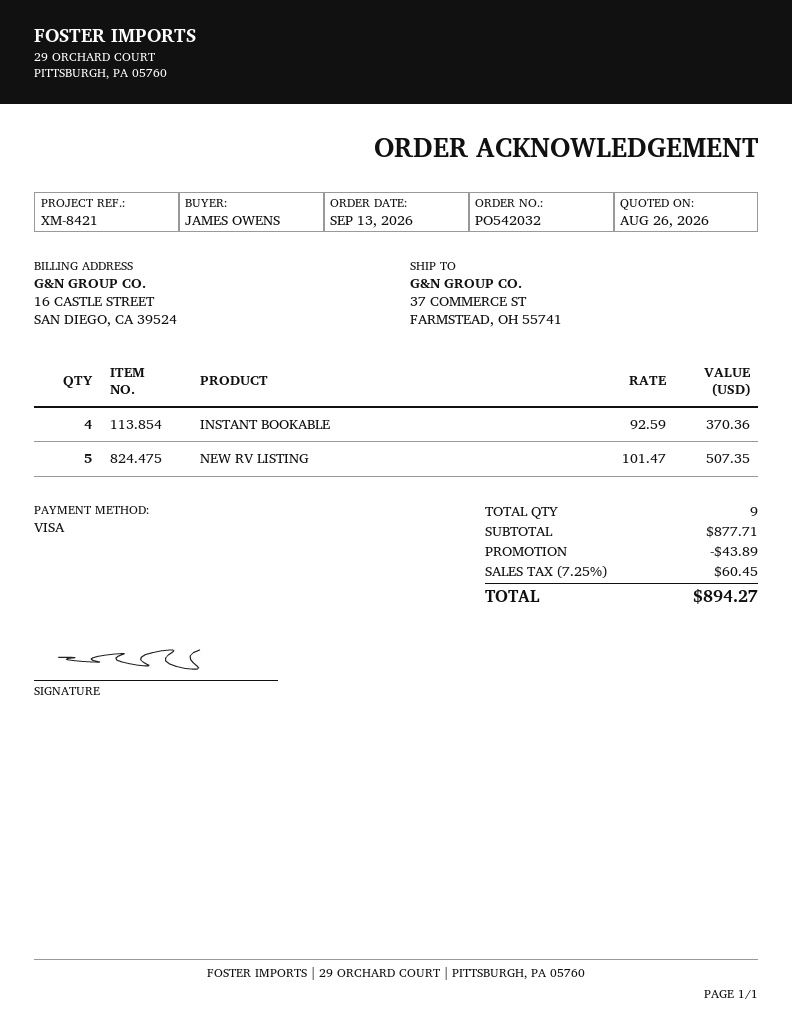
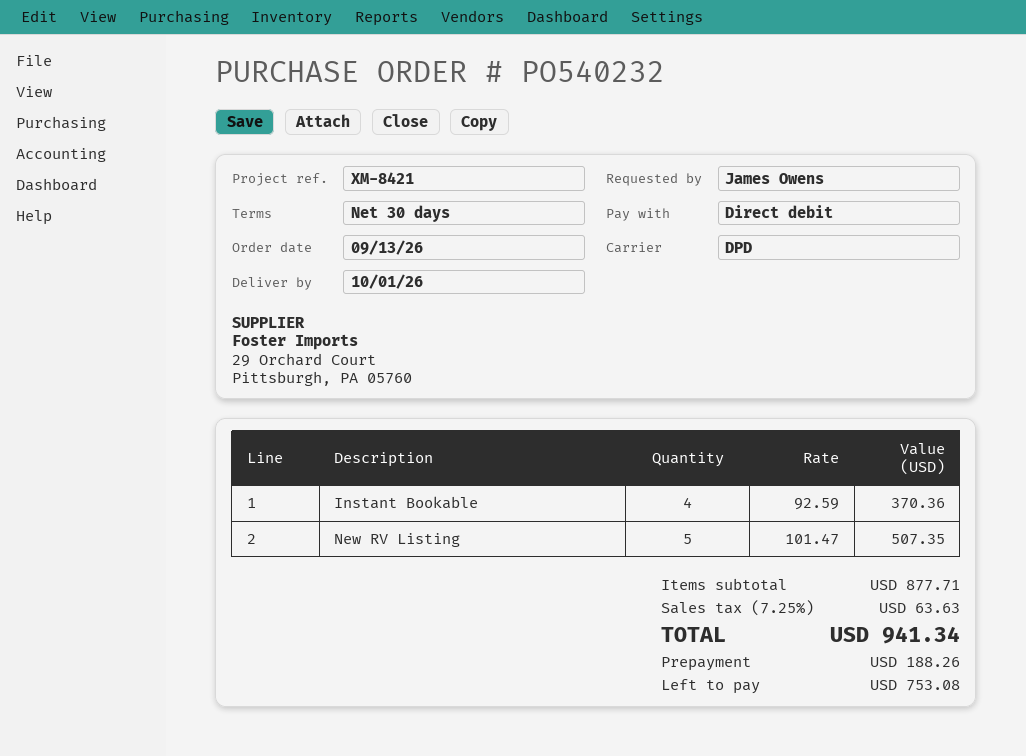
order number: PO542032 -> PO540232
payment method: Visa -> direct debit
discount: 43.89 -> none
tax: 7.25% = 60.45 -> 7.25% = 63.63
total: 894.27 -> 941.34

